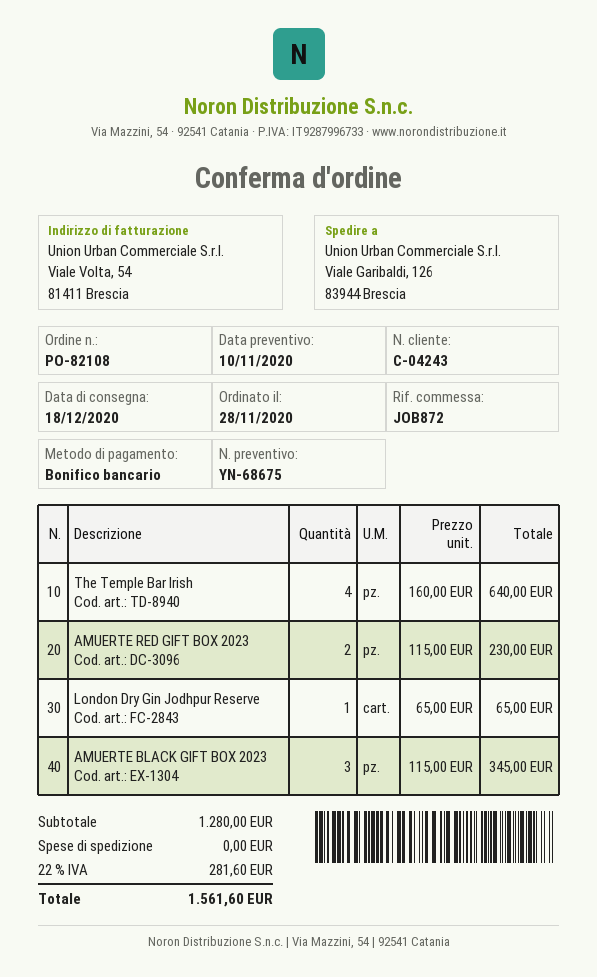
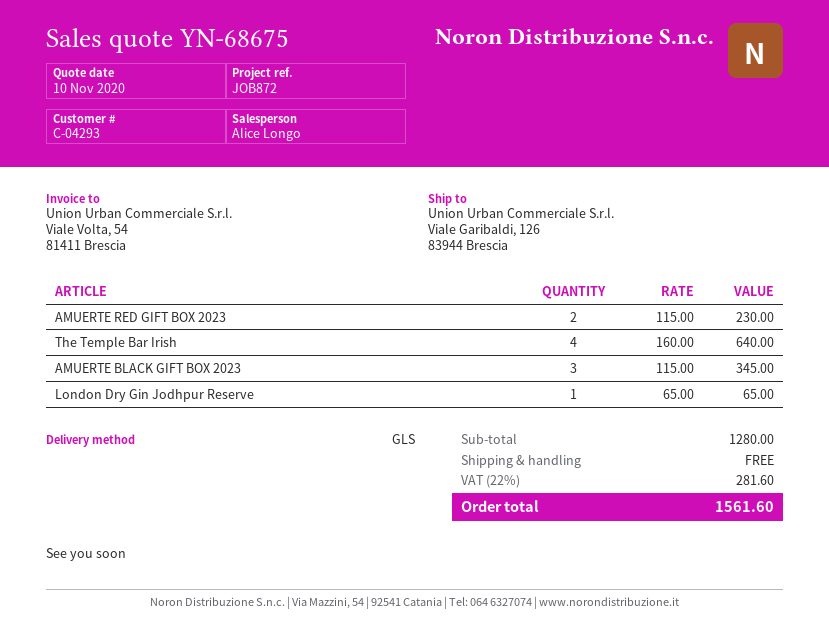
customer number: C-04243 -> C-04293

